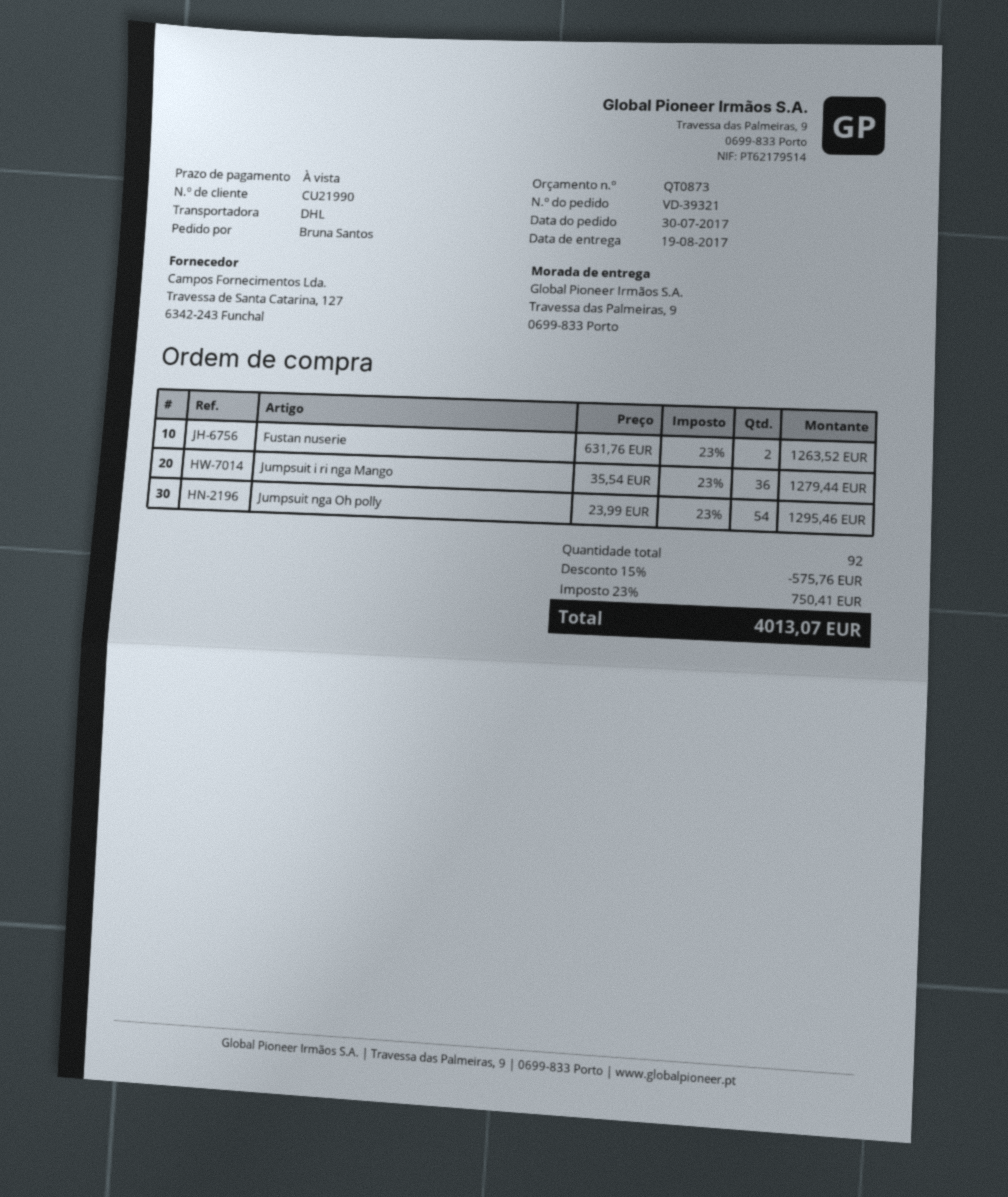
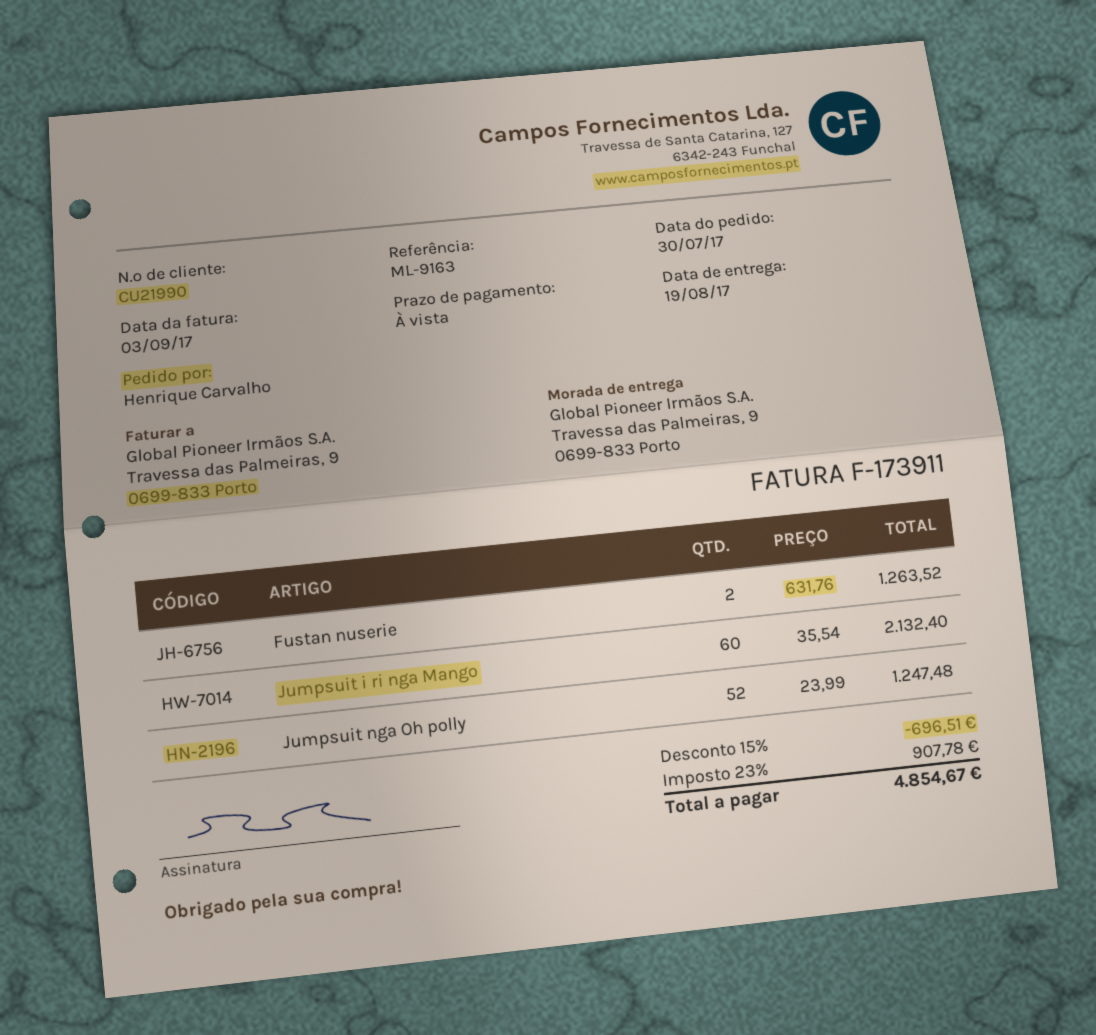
ordered by: Bruna Santos -> Henrique Carvalho
Jumpsuit i ri nga Mango: 36 x 35.54 = 1279.44 -> 60 x 35.54 = 2132.40
Jumpsuit nga Oh polly: 54 x 23.99 = 1295.46 -> 52 x 23.99 = 1247.48
discount: 15% = 575.76 -> 15% = 696.51
tax: 23% = 750.41 -> 23% = 907.78
total: 4013.07 -> 4854.67

